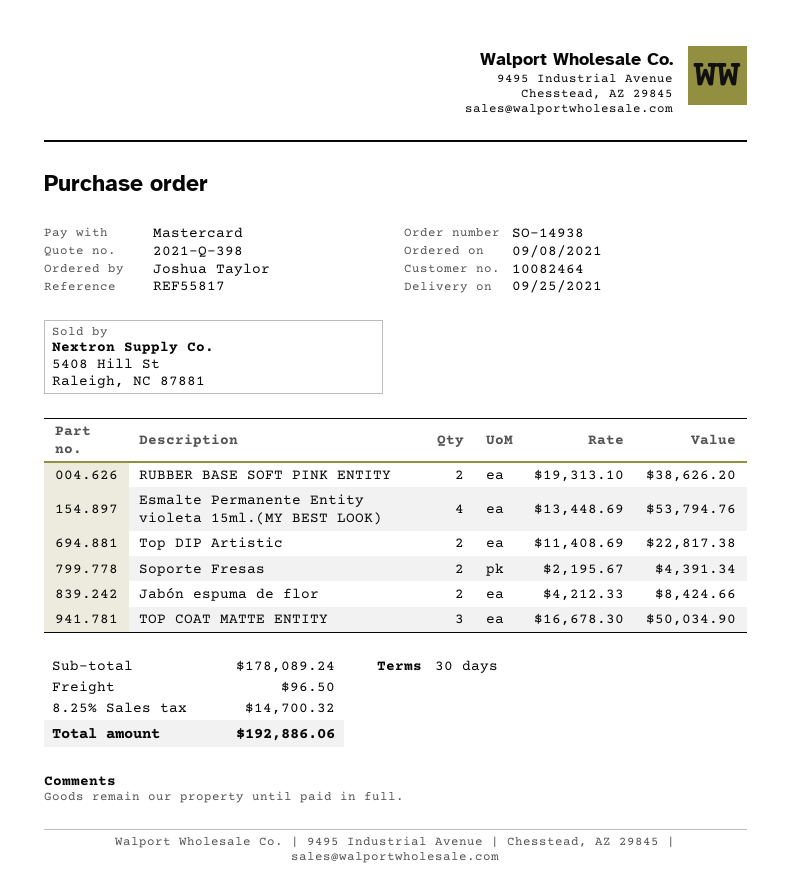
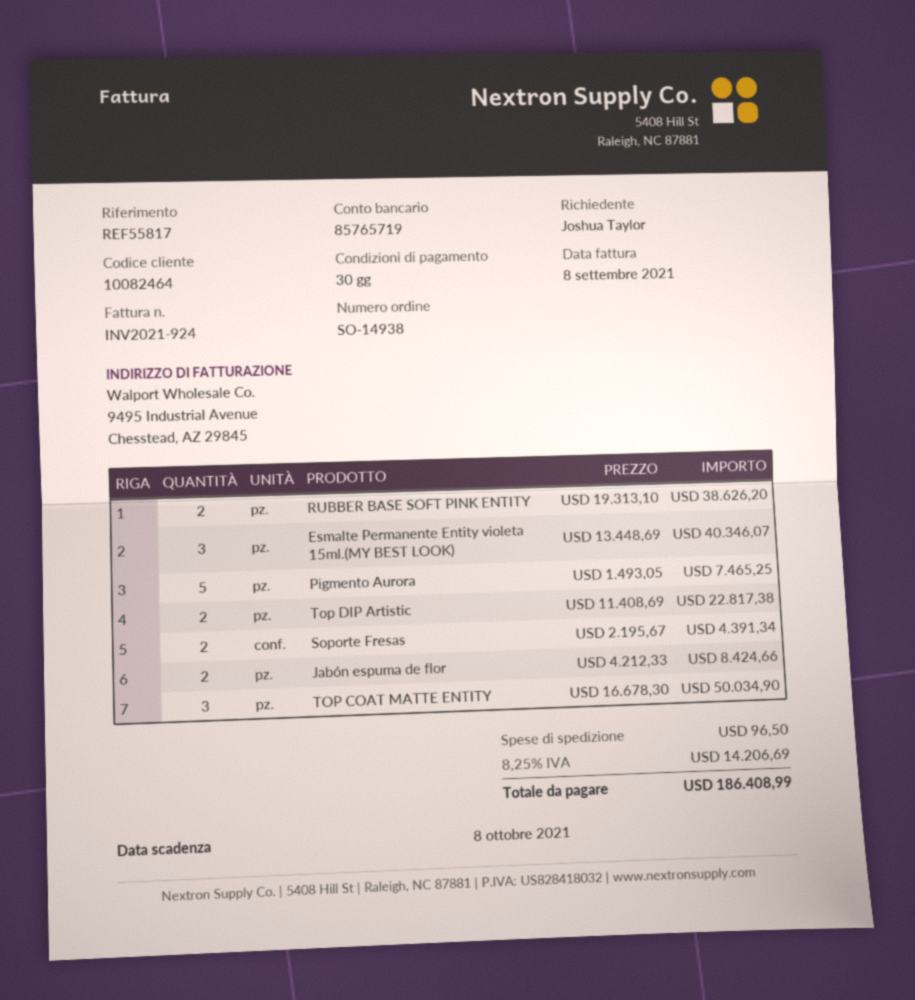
Esmalte Permanente Entity violeta 15ml.(MY BEST LOOK): 4 x 13448.69 = 53794.76 -> 3 x 13448.69 = 40346.07
Pigmento Aurora: none -> 5 x 1493.05 = 7465.25
tax: 8.25% = 14700.32 -> 8.25% = 14206.69
total: 192886.06 -> 186408.99

